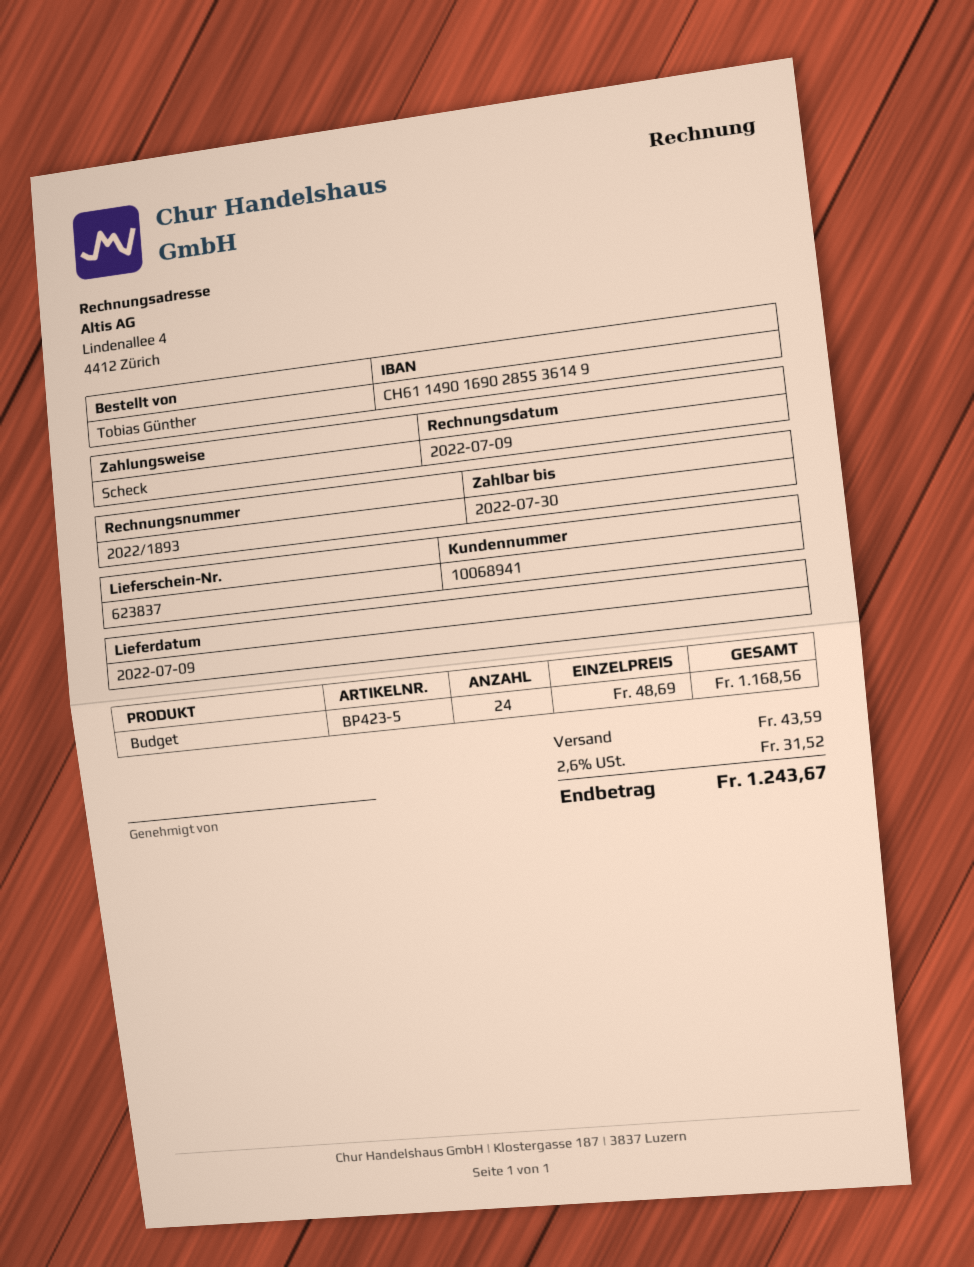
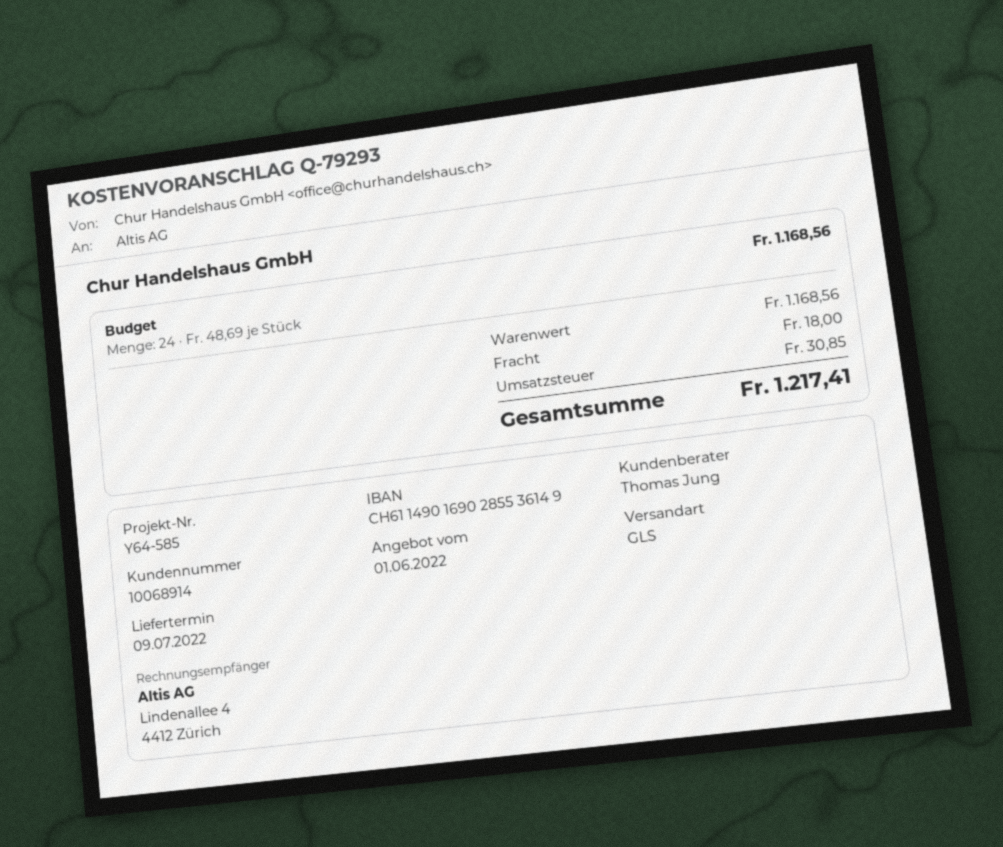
customer number: 10068941 -> 10068914
shipping: 43.59 -> 18.00
tax: 31.52 -> 30.85
total: 1243.67 -> 1217.41

